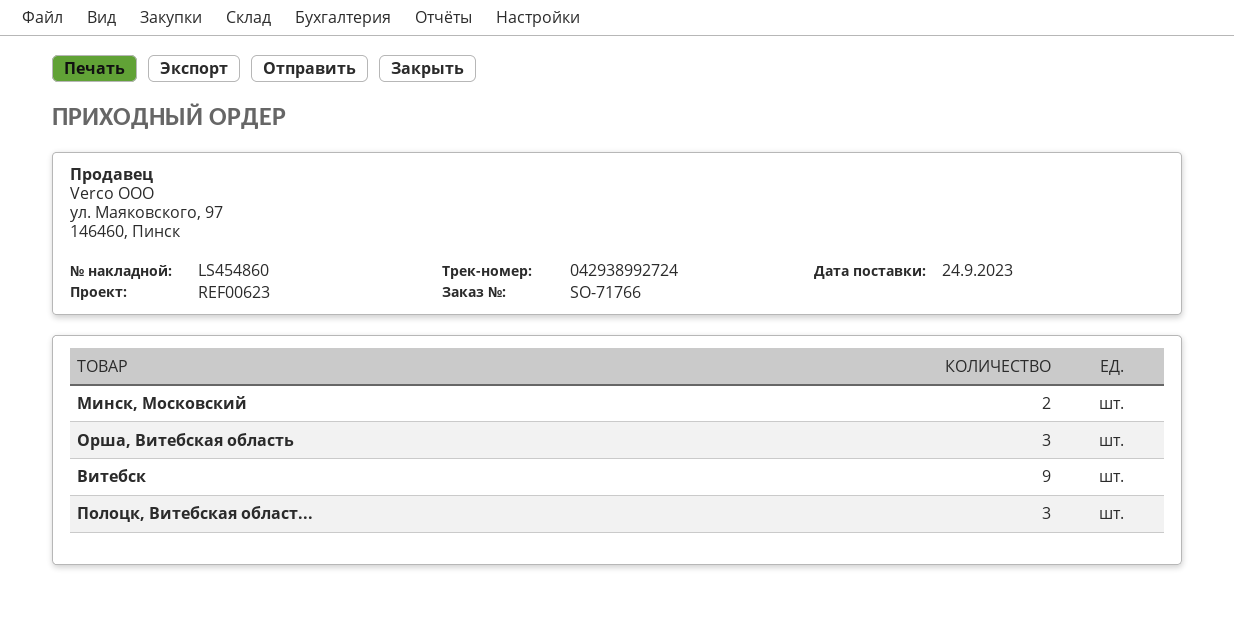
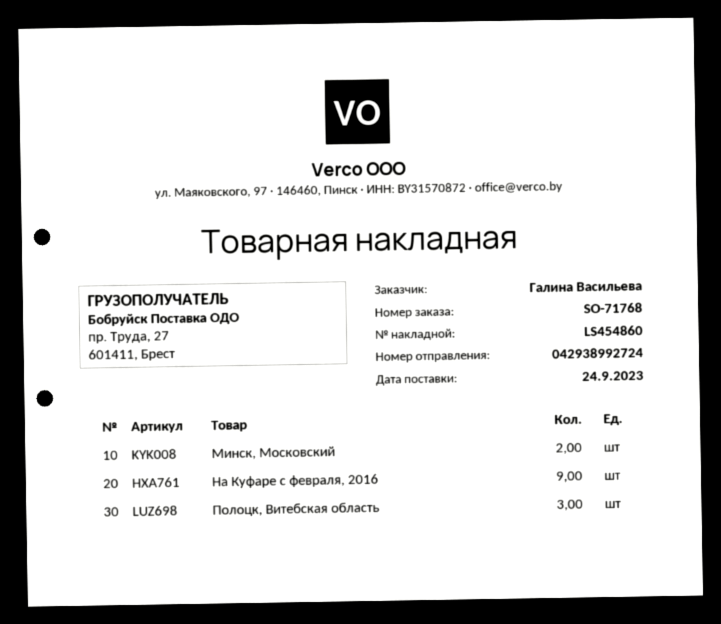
order number: SO-71766 -> SO-71768
Орша, Витебская область: 3 -> none
Витебск: 9 -> none
На Куфаре с февраля, 2016: none -> 9

